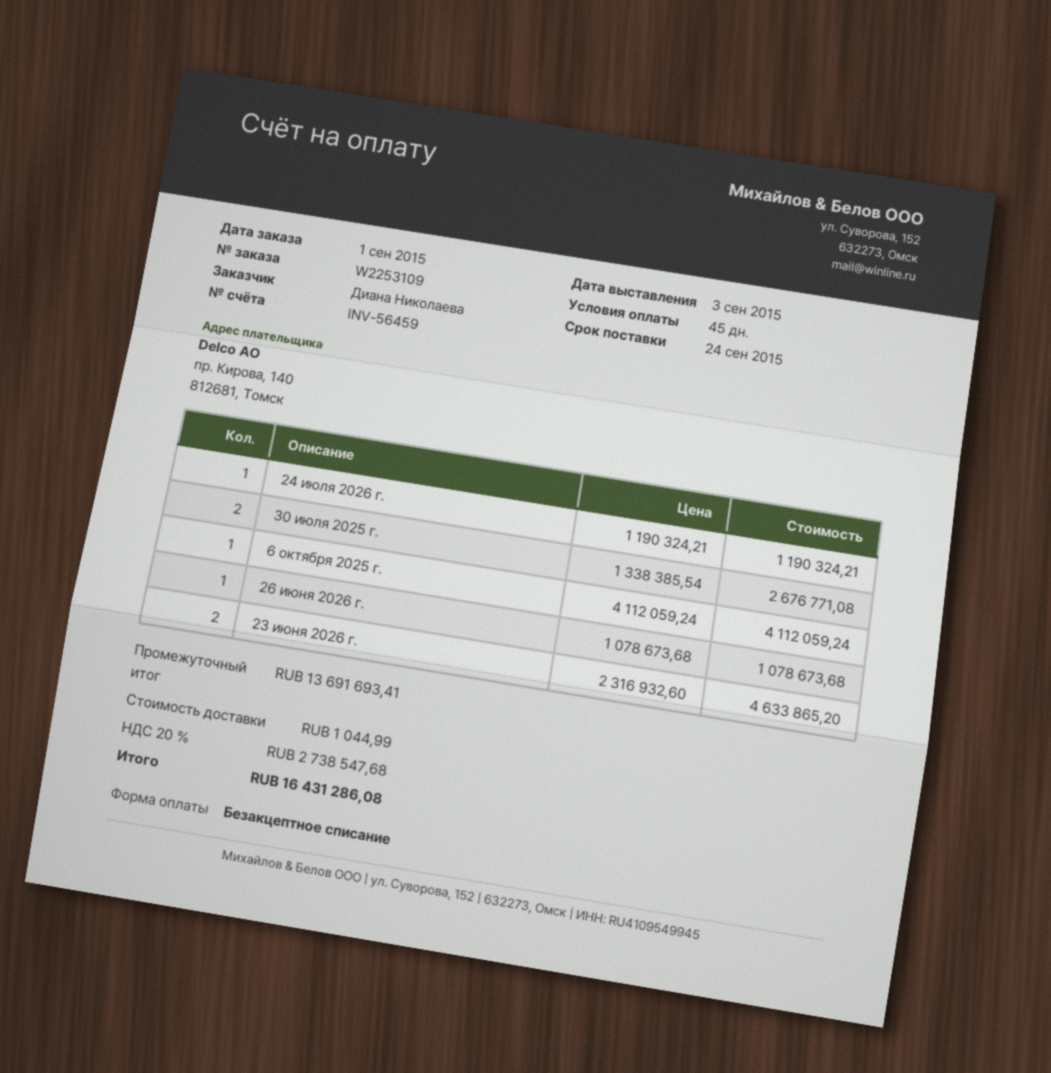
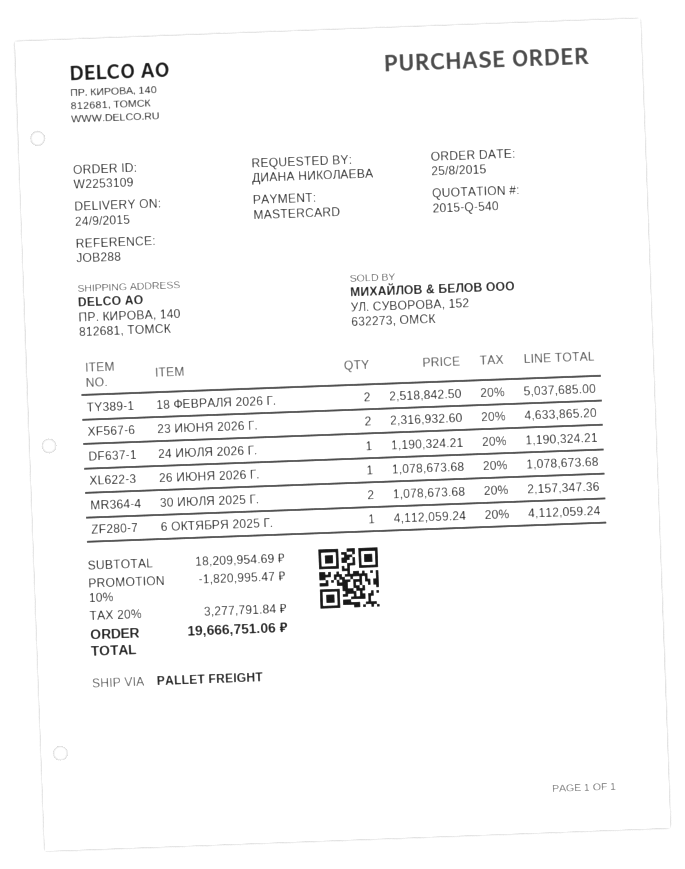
order date: 2015-09-01 -> 2015-08-25
payment method: direct debit -> Mastercard
30 июля 2025 г.: 2 x 1338385.54 = 2676771.08 -> 2 x 1078673.68 = 2157347.36
18 ФЕВРАЛЯ 2026 Г.: none -> 2 x 2518842.50 = 5037685.00
subtotal: 13691693.41 -> 18209954.69
discount: none -> 10% = 1820995.47
shipping: 1044.99 -> none
tax: 20% = 2738547.68 -> 20% = 3277791.84
total: 16431286.08 -> 19666751.06

